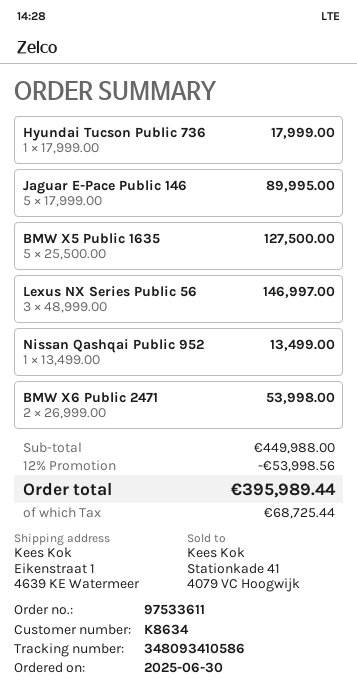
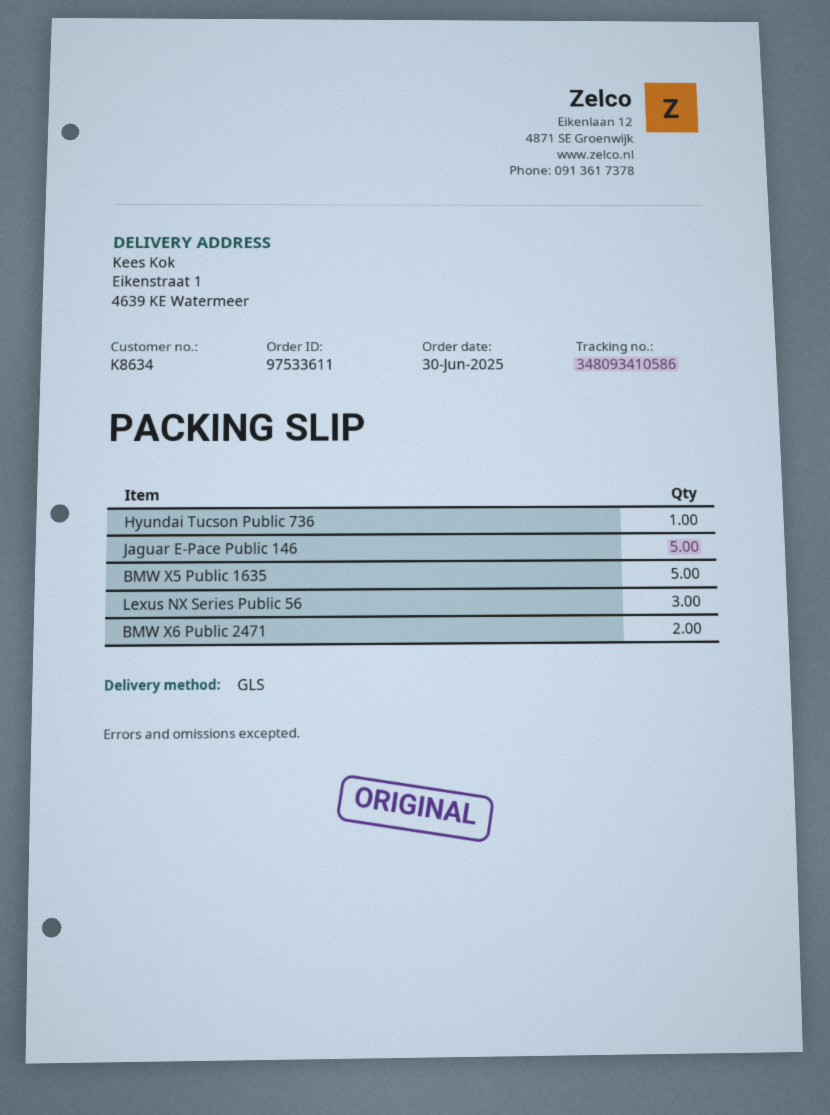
Nissan Qashqai Public 952: 1 -> none

